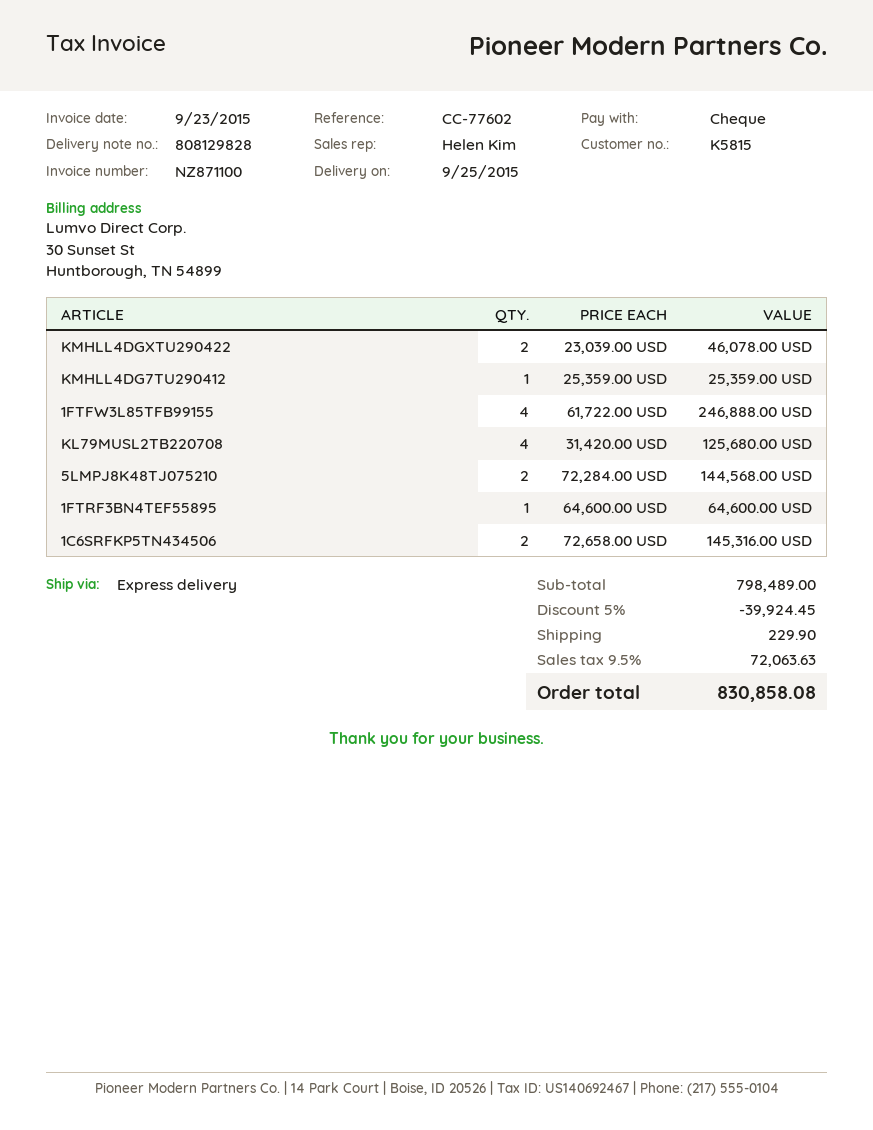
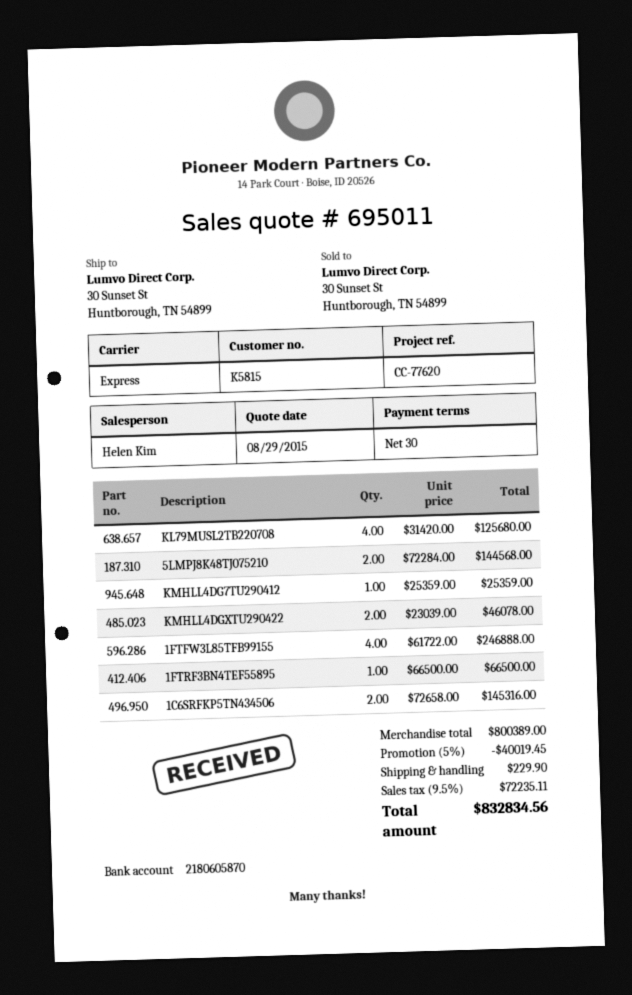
reference: CC-77602 -> CC-77620
1FTRF3BN4TEF55895: 1 x 64600.00 = 64600.00 -> 1 x 66500.00 = 66500.00
subtotal: 798489.00 -> 800389.00
discount: 5% = 39924.45 -> 5% = 40019.45
tax: 9.5% = 72063.63 -> 9.5% = 72235.11
total: 830858.08 -> 832834.56

